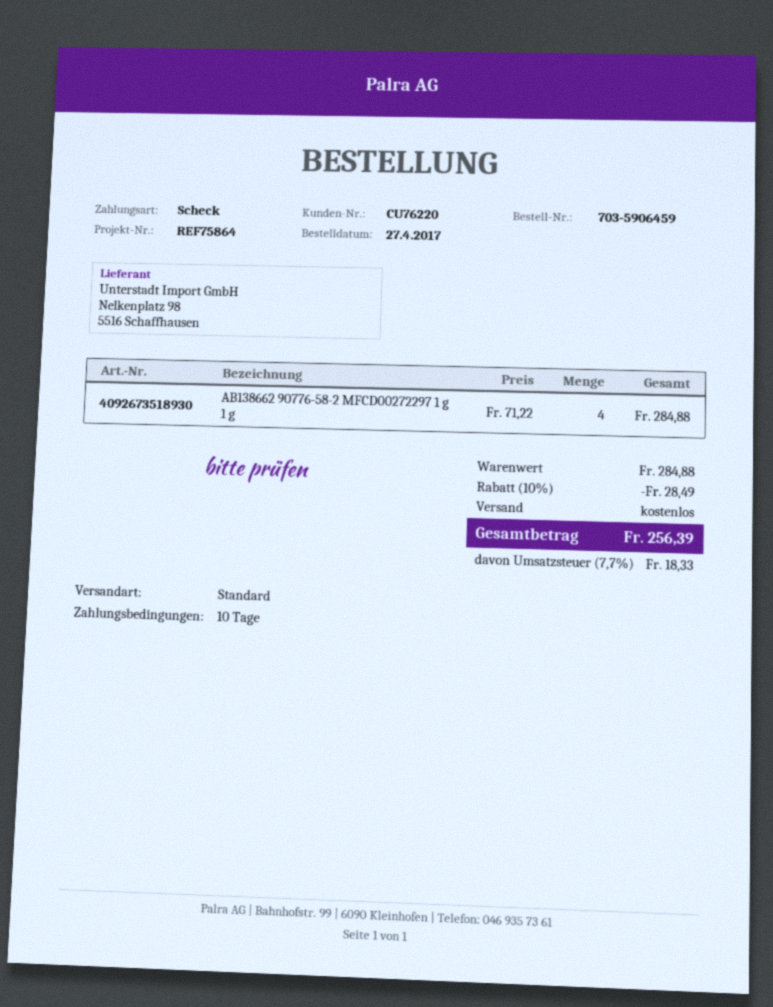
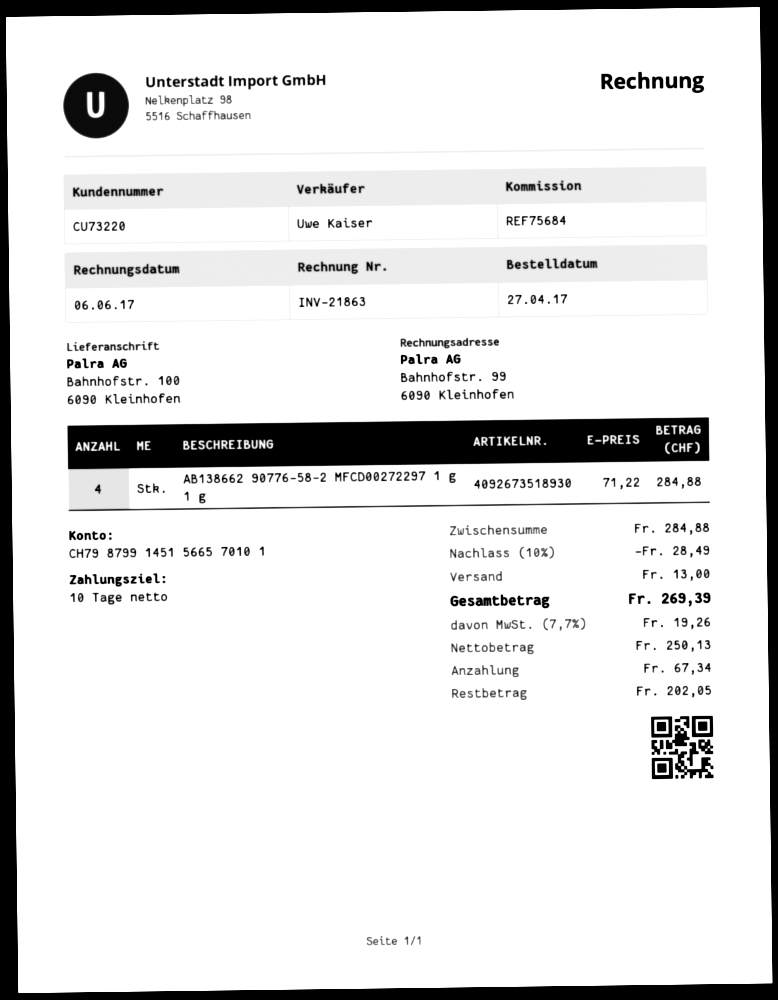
customer number: CU76220 -> CU73220
reference: REF75864 -> REF75684
shipping: 0.00 -> 13.00
tax: 7.7% = 18.33 -> 7.7% = 19.26
total: 256.39 -> 269.39

